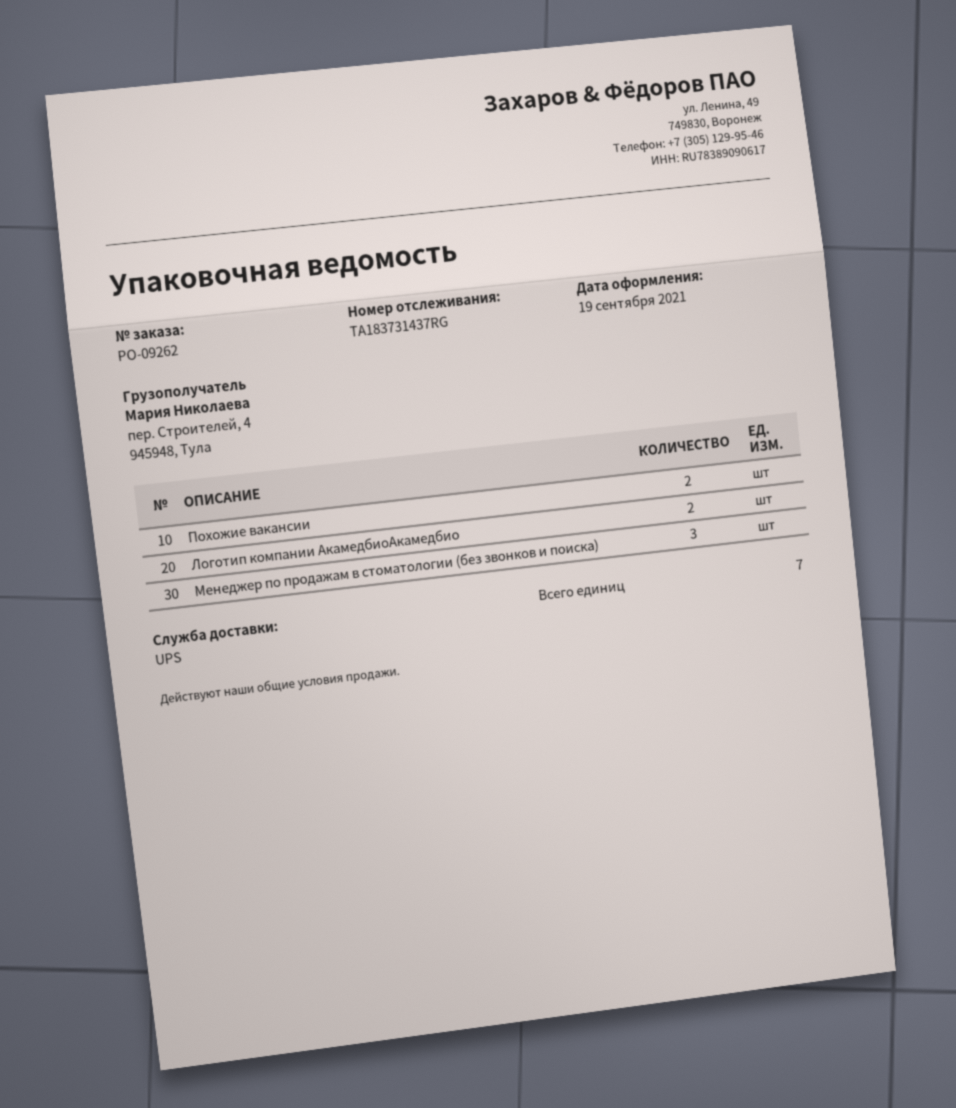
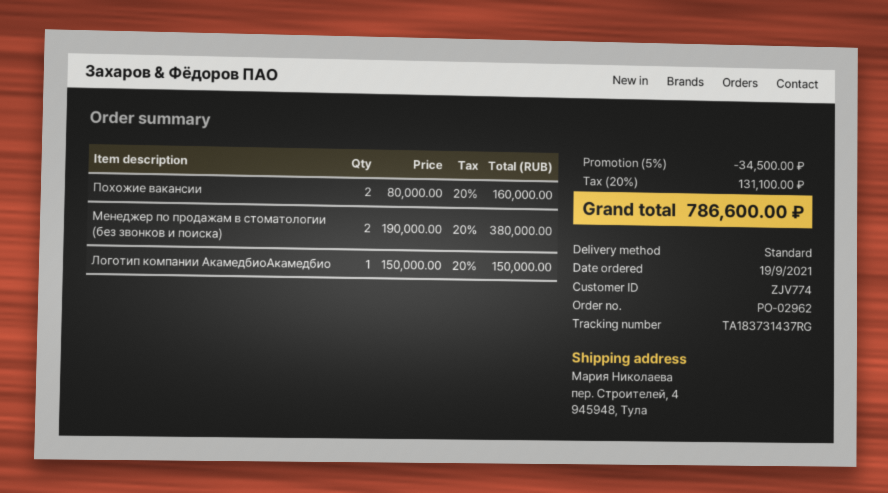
order number: PO-09262 -> PO-02962
shipping method: UPS -> standard
Логотип компании АкамедбиоАкамедбио: 2 -> 1
Менеджер по продажам в стоматологии (без звонков и поиска): 3 -> 2

